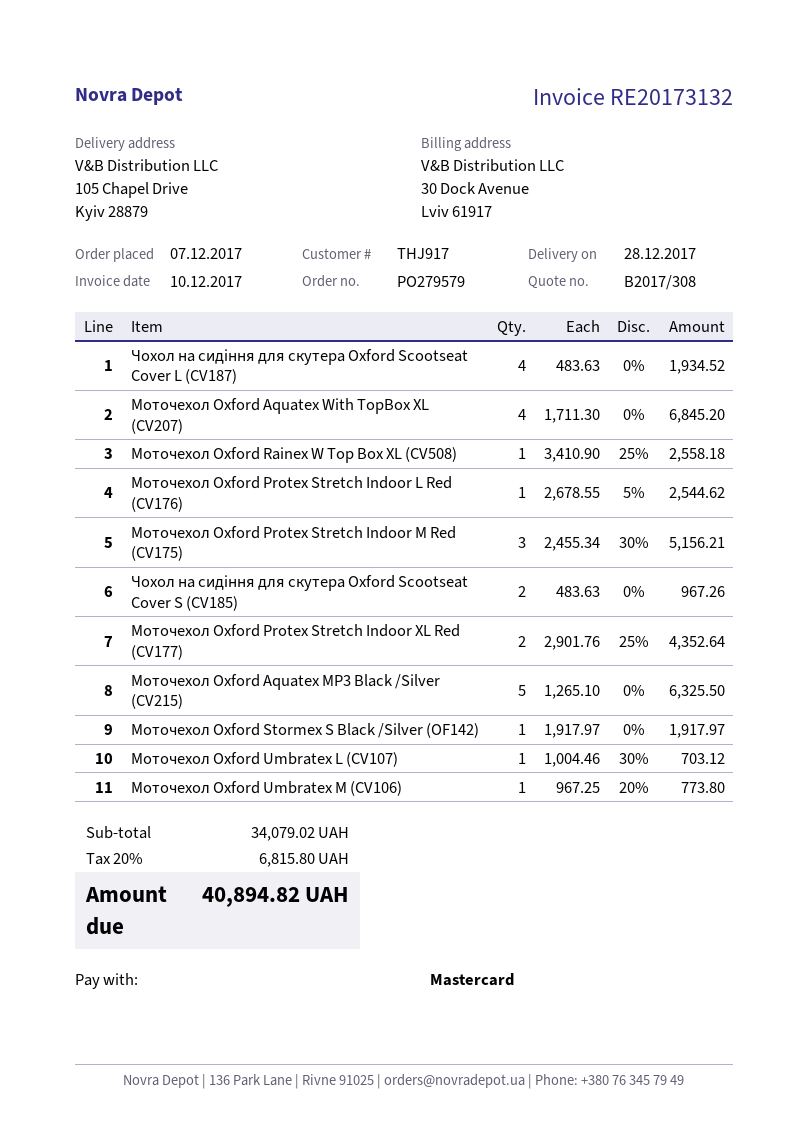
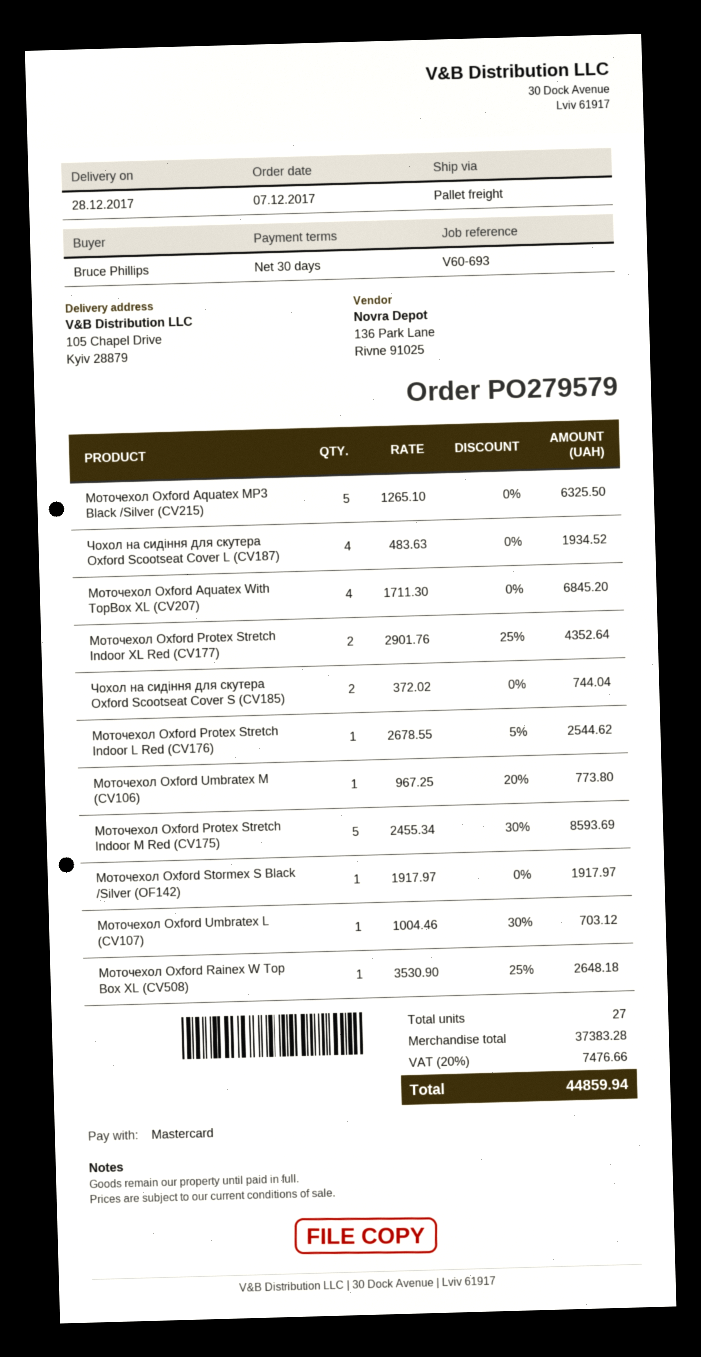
Моточехол Oxford Rainex W Top Box XL (CV508): 1 x 3410.90 - 25% = 2558.18 -> 1 x 3530.90 - 25% = 2648.18
Моточехол Oxford Protex Stretch Indoor M Red (CV175): 3 x 2455.34 - 30% = 5156.21 -> 5 x 2455.34 - 30% = 8593.69
Чохол на сидіння для скутера Oxford Scootseat Cover S (CV185): 2 x 483.63 = 967.26 -> 2 x 372.02 = 744.04
subtotal: 34079.02 -> 37383.28
tax: 20% = 6815.80 -> 20% = 7476.66
total: 40894.82 -> 44859.94

